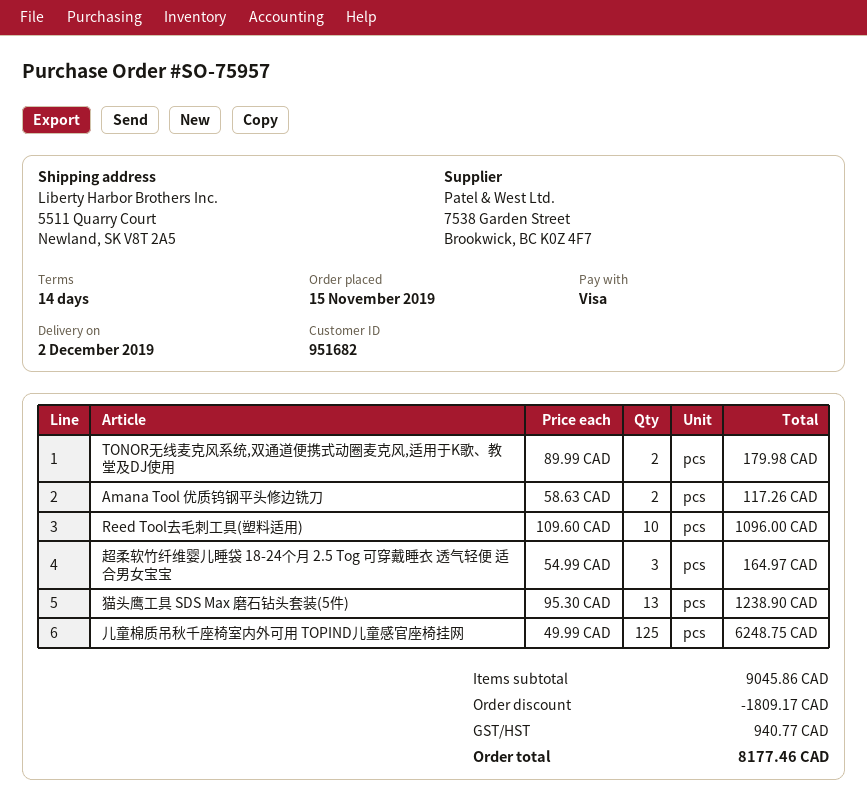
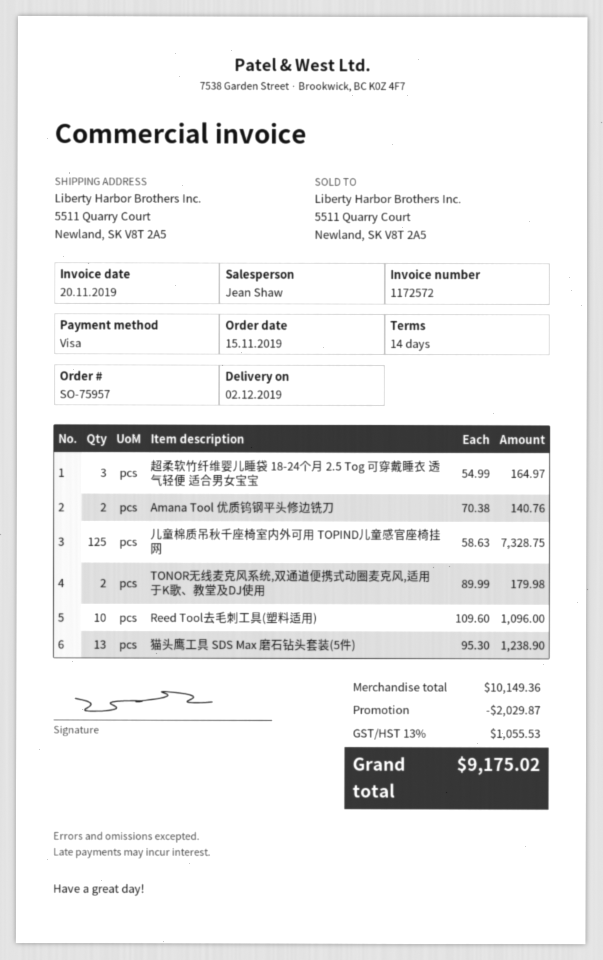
Amana Tool 优质钨钢平头修边铣刀: 2 x 58.63 = 117.26 -> 2 x 70.38 = 140.76
儿童棉质吊秋千座椅室内外可用 TOPIND儿童感官座椅挂网: 125 x 49.99 = 6248.75 -> 125 x 58.63 = 7328.75
subtotal: 9045.86 -> 10149.36
discount: 1809.17 -> 2029.87
tax: 940.77 -> 1055.53
total: 8177.46 -> 9175.02

